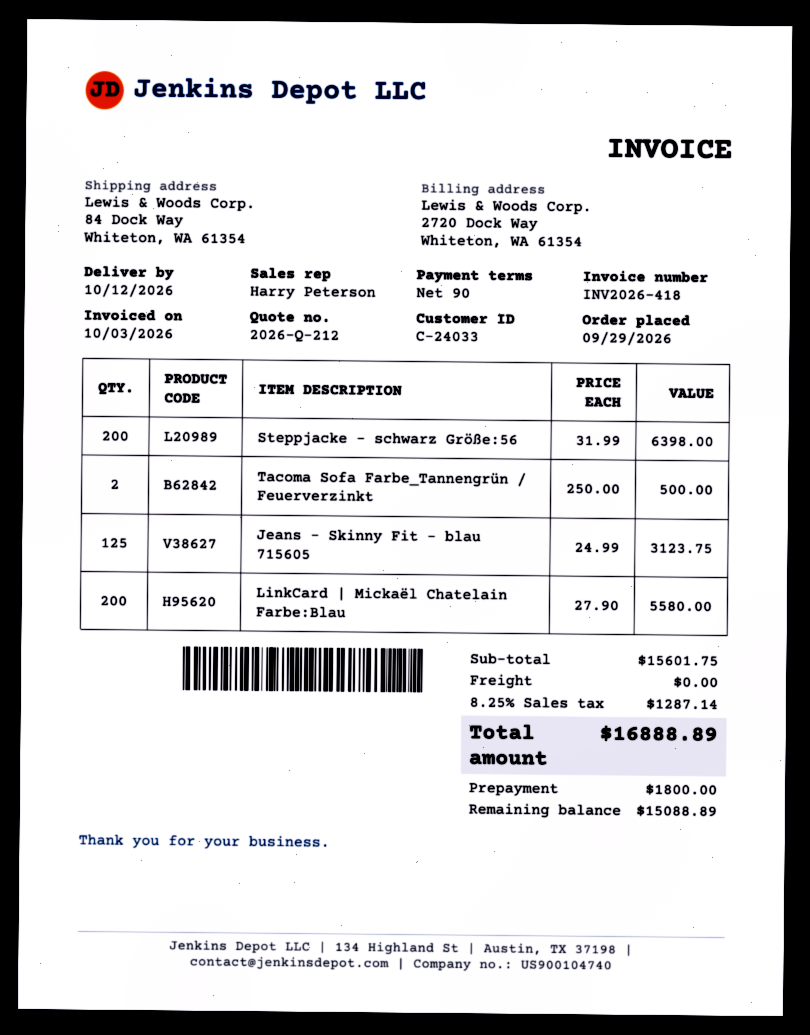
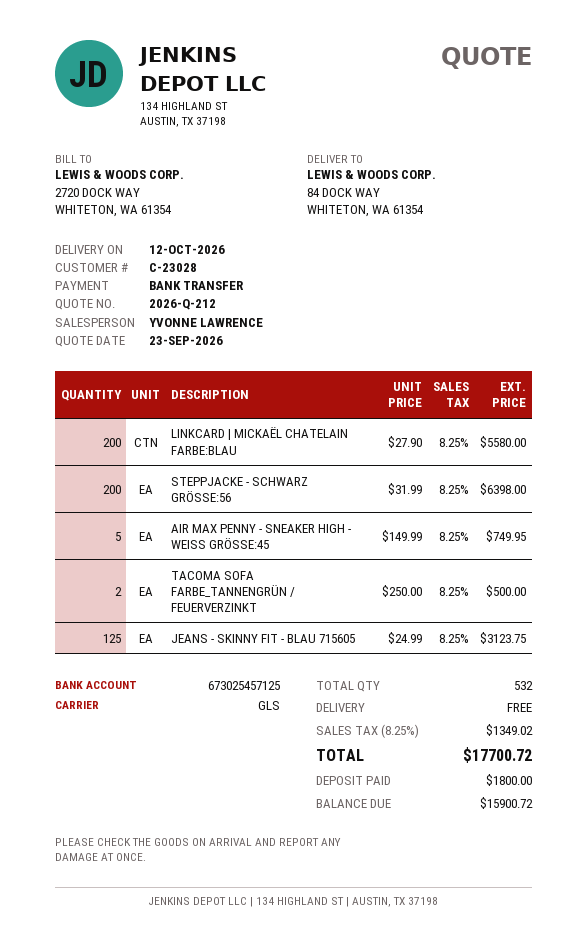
customer number: C-24033 -> C-23028
sales rep: Harry Peterson -> YVONNE LAWRENCE
AIR MAX PENNY - SNEAKER HIGH - WEISS GRÖSSE:45: none -> 5 x 149.99 = 749.95
tax: 8.25% = 1287.14 -> 8.25% = 1349.02
total: 16888.89 -> 17700.72
balance: 15088.89 -> 15900.72

